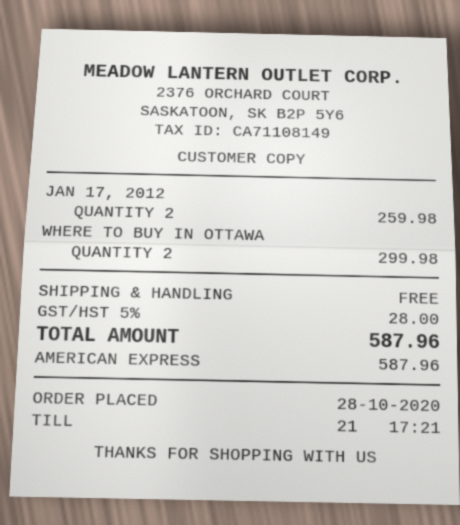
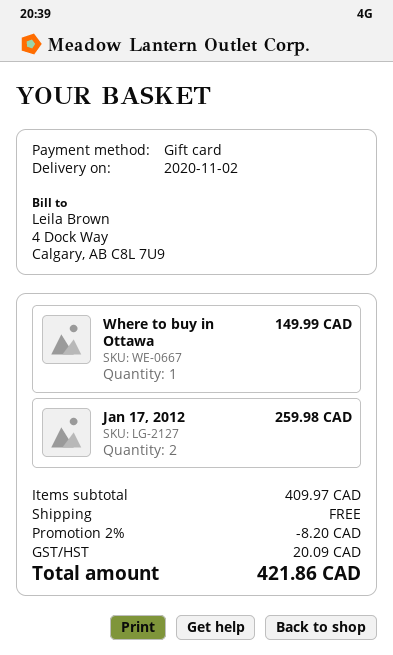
payment method: American Express -> gift card
WHERE TO BUY IN OTTAWA: 2 for 299.98 -> 1 for 149.99
discount: none -> 2% = 8.20
tax: 28.00 -> 20.09
total: 587.96 -> 421.86

